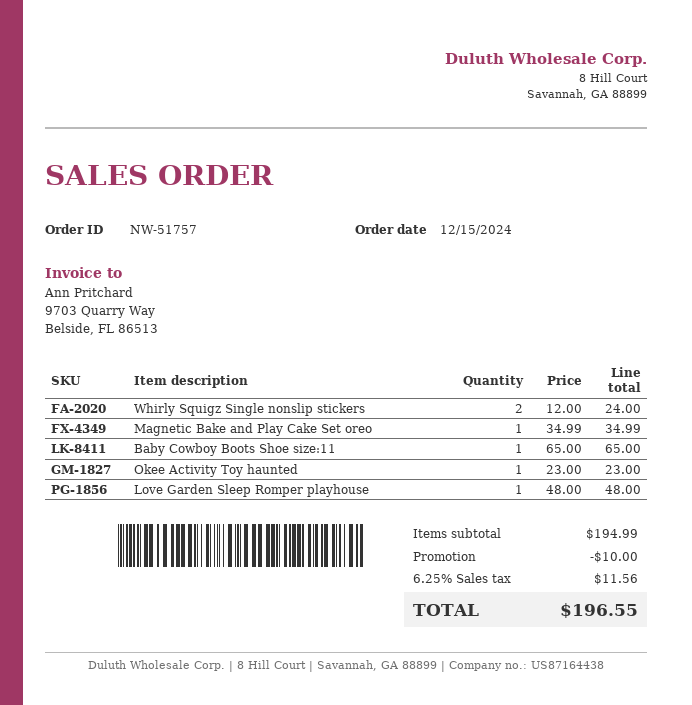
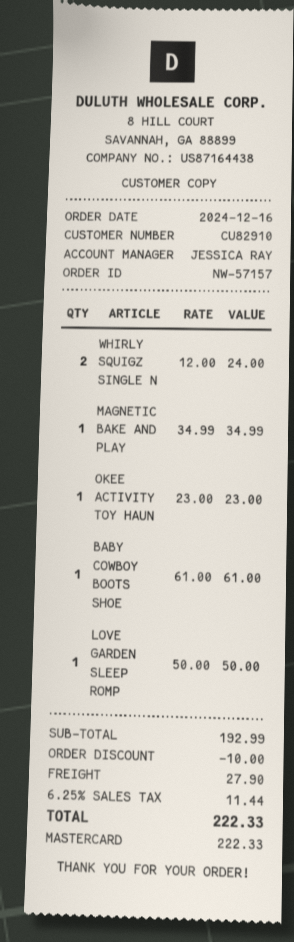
order number: NW-51757 -> NW-57157
order date: 2024-12-15 -> 2024-12-16
Baby Cowboy Boots Shoe size:11: 1 x 65.00 = 65.00 -> 1 x 61.00 = 61.00
Love Garden Sleep Romper playhouse: 1 x 48.00 = 48.00 -> 1 x 50.00 = 50.00
subtotal: 194.99 -> 192.99
shipping: none -> 27.90
tax: 6.25% = 11.56 -> 6.25% = 11.44
total: 196.55 -> 222.33

